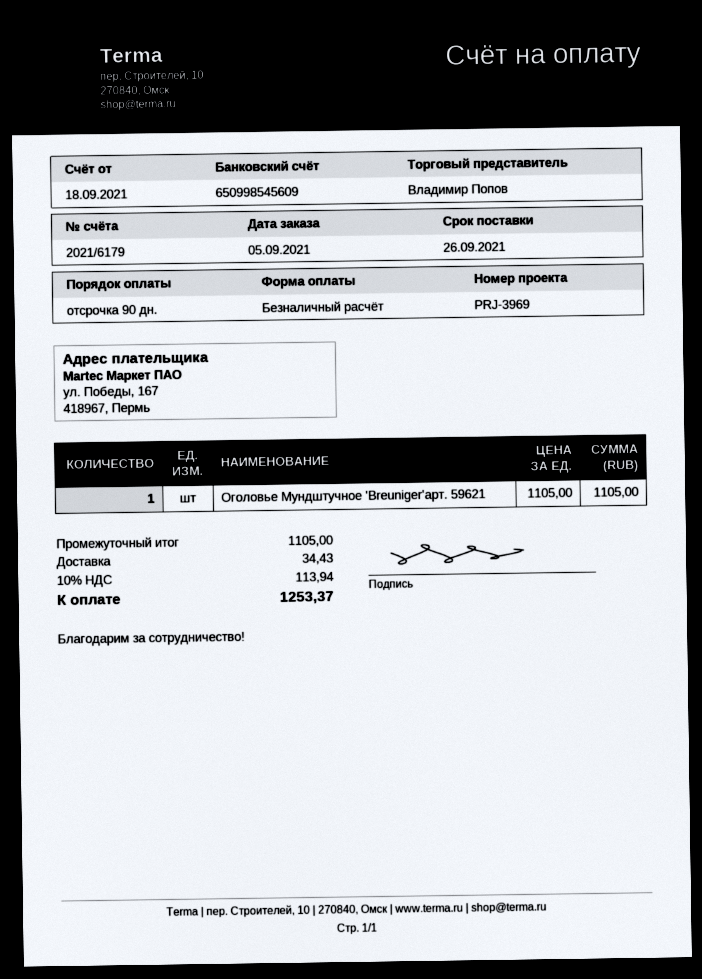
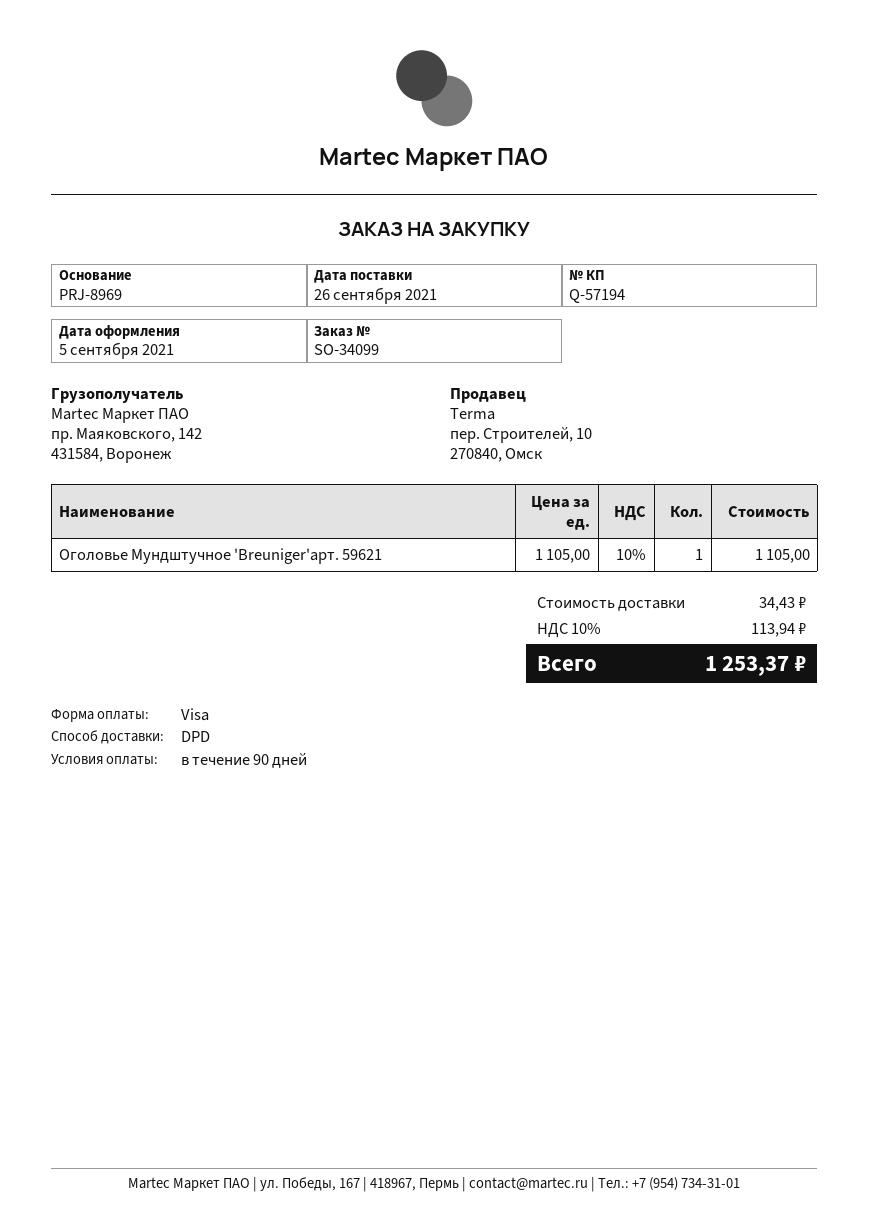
reference: PRJ-3969 -> PRJ-8969
payment method: bank transfer -> Visa

